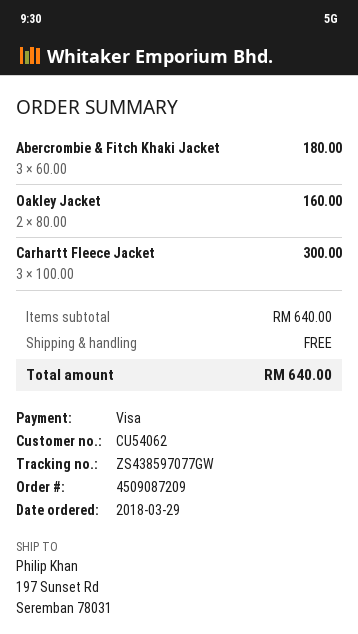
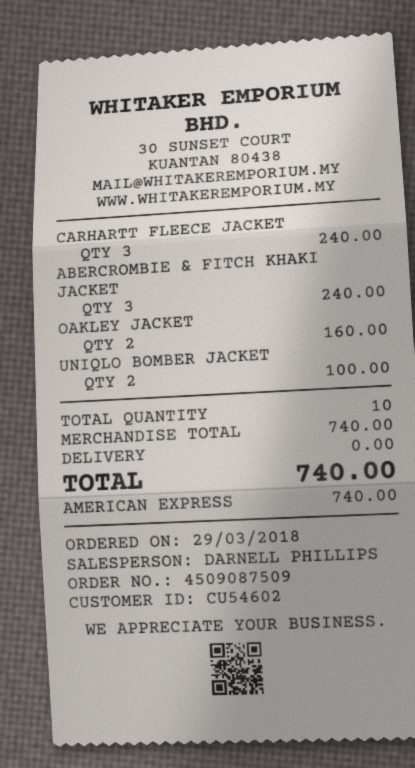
order number: 4509087209 -> 4509087509
customer number: CU54062 -> CU54602
payment method: Visa -> American Express
Abercrombie & Fitch Khaki Jacket: 3 for 180.00 -> 3 for 240.00
Carhartt Fleece Jacket: 3 for 300.00 -> 3 for 240.00
UNIQLO BOMBER JACKET: none -> 2 for 100.00
subtotal: 640.00 -> 740.00
total: 640.00 -> 740.00

